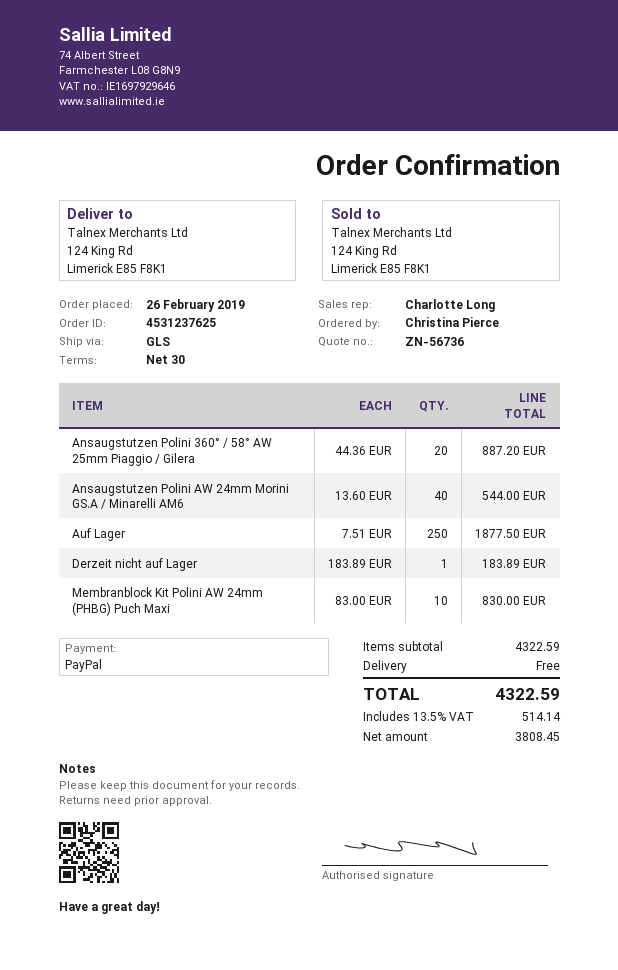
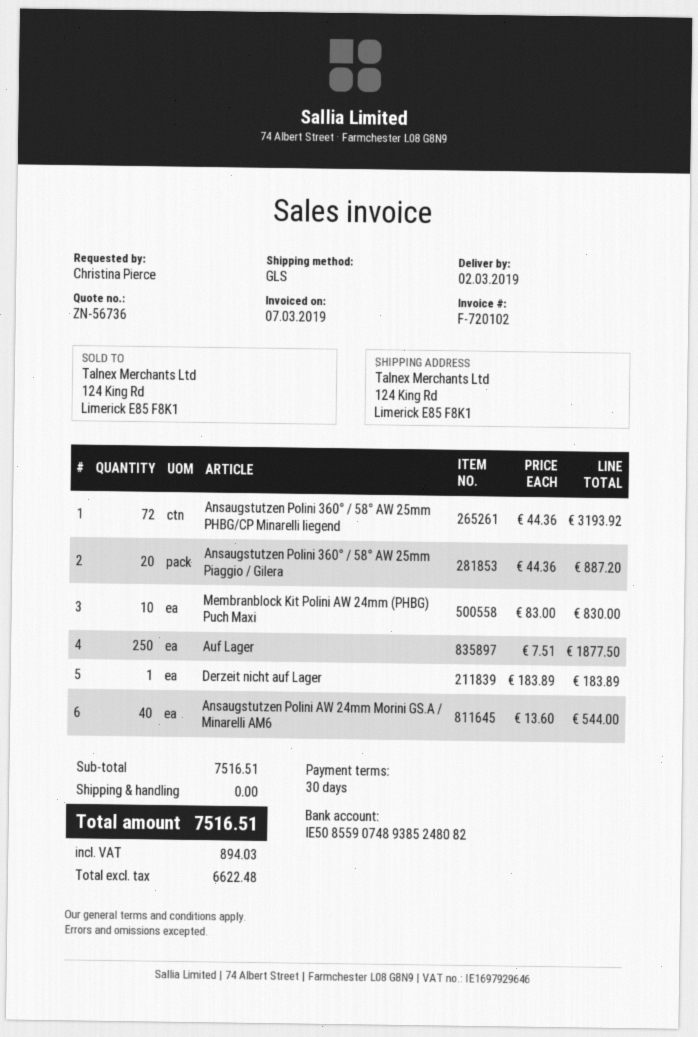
Ansaugstutzen Polini 360° / 58° AW 25mm PHBG/CP Minarelli liegend: none -> 72 x 44.36 = 3193.92
subtotal: 4322.59 -> 7516.51
net: 3808.45 -> 6622.48
tax: 514.14 -> 894.03
total: 4322.59 -> 7516.51

